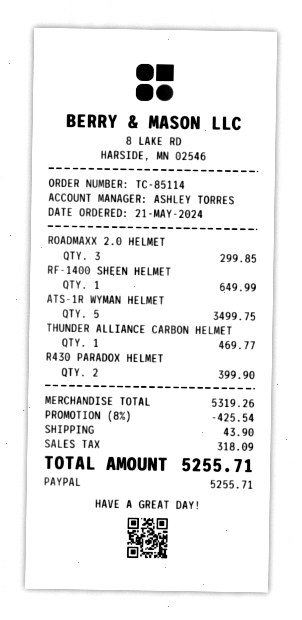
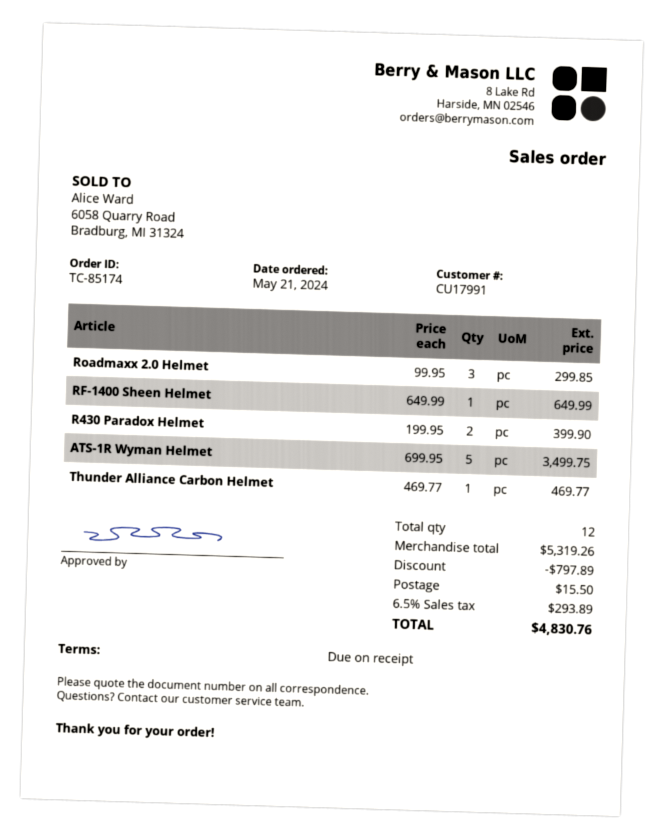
order number: TC-85114 -> TC-85174
discount: 425.54 -> 797.89
shipping: 43.90 -> 15.50
tax: 318.09 -> 293.89
total: 5255.71 -> 4830.76

